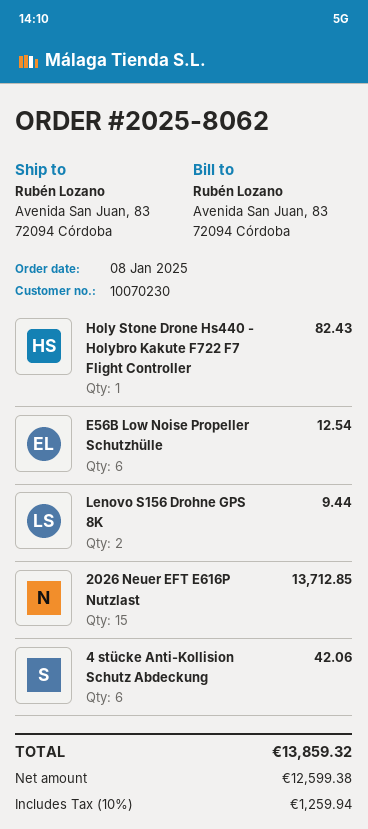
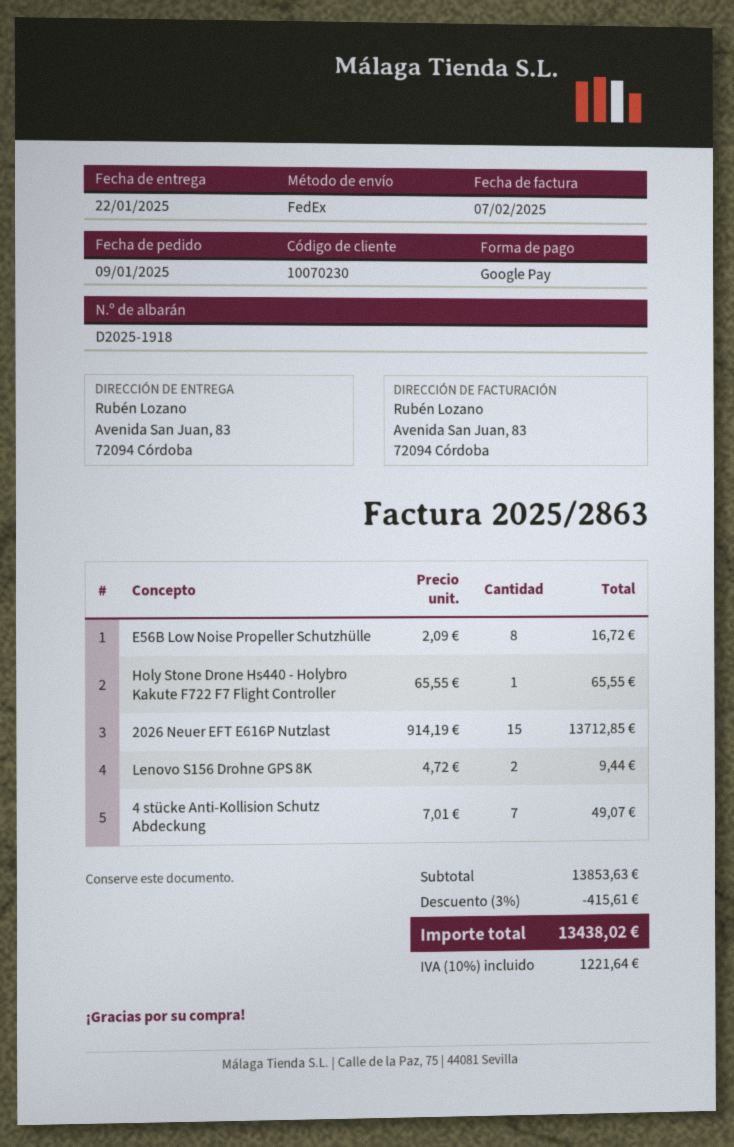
order date: 2025-01-08 -> 2025-01-09
Holy Stone Drone Hs440 - Holybro Kakute F722 F7 Flight Controller: 1 for 82.43 -> 1 for 65.55
E56B Low Noise Propeller Schutzhülle: 6 for 12.54 -> 8 for 16.72
4 stücke Anti-Kollision Schutz Abdeckung: 6 for 42.06 -> 7 for 49.07
discount: none -> 3% = 415.61
tax: 10% = 1259.94 -> 10% = 1221.64
total: 13859.32 -> 13438.02

